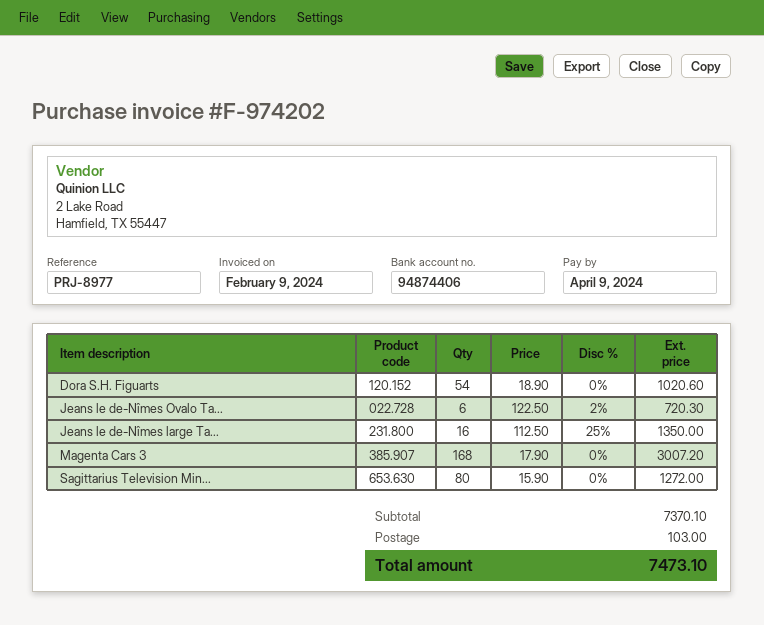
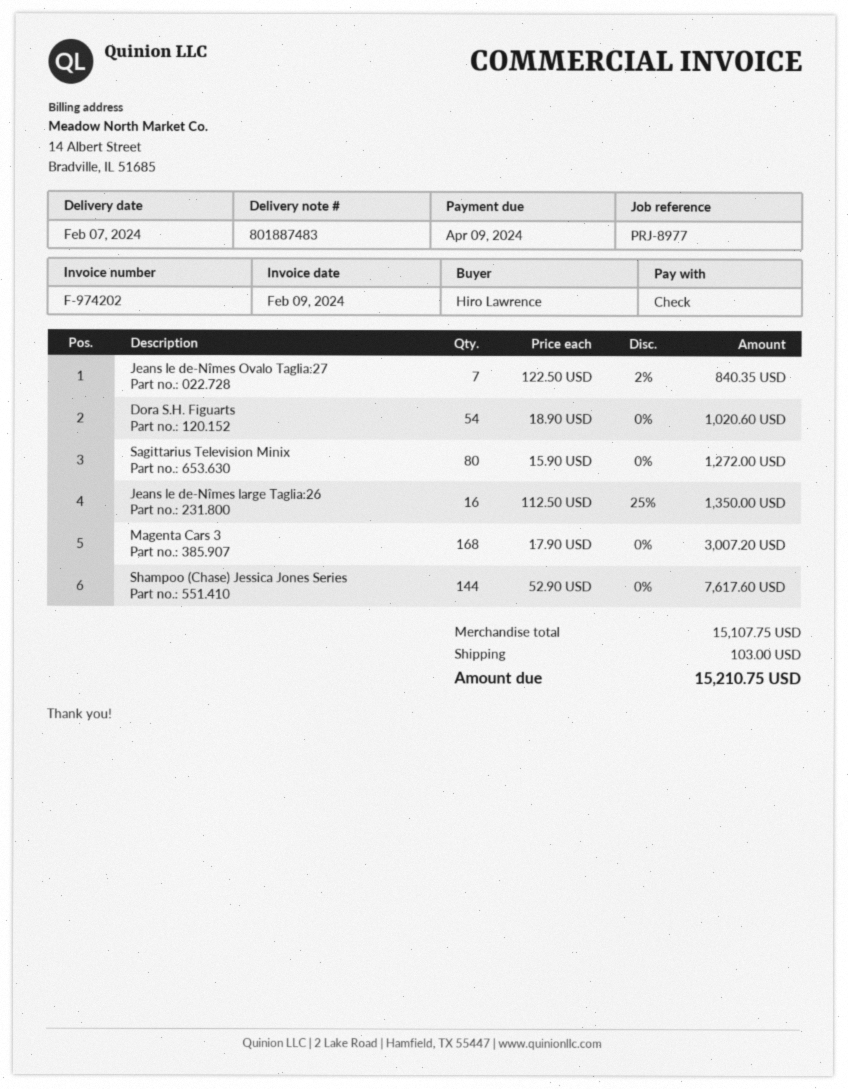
Jeans le de-Nîmes Ovalo Ta...: 6 x 122.50 - 2% = 720.30 -> 7 x 122.50 - 2% = 840.35
Shampoo (Chase) Jessica Jones Series: none -> 144 x 52.90 = 7617.60
subtotal: 7370.10 -> 15107.75
total: 7473.10 -> 15210.75

